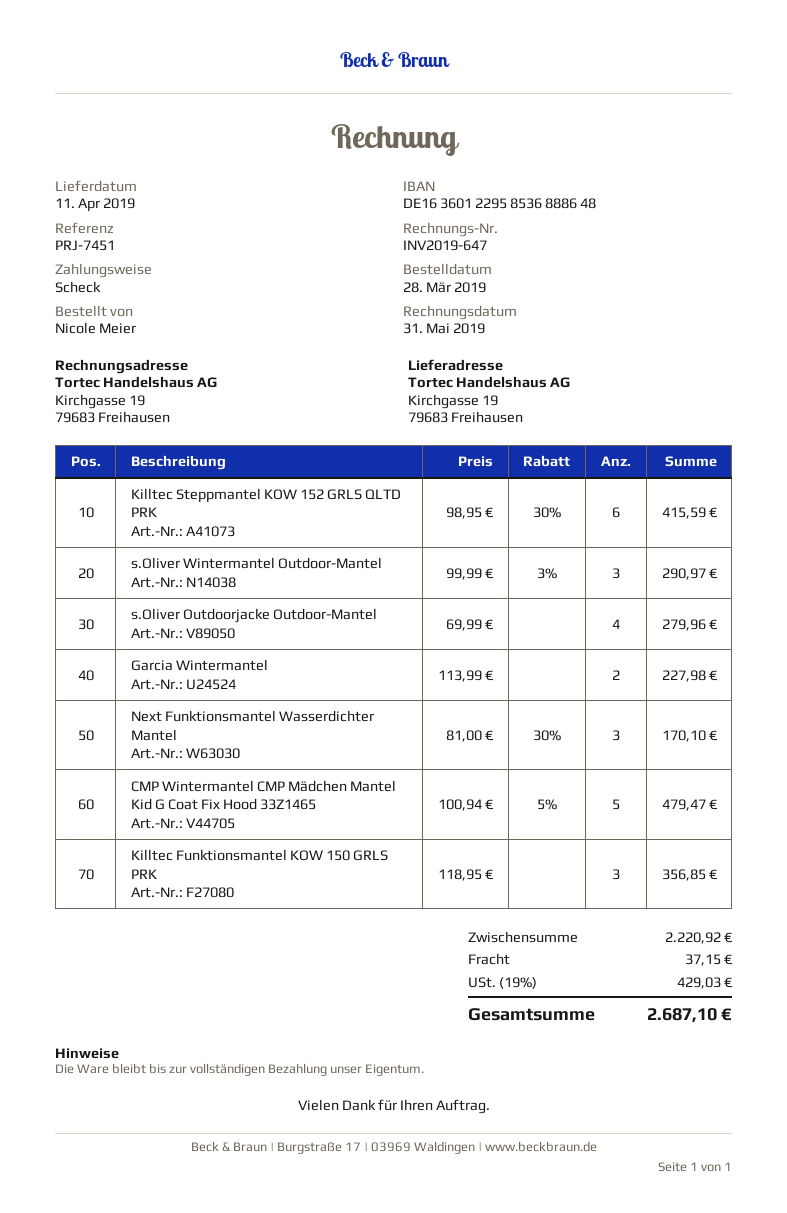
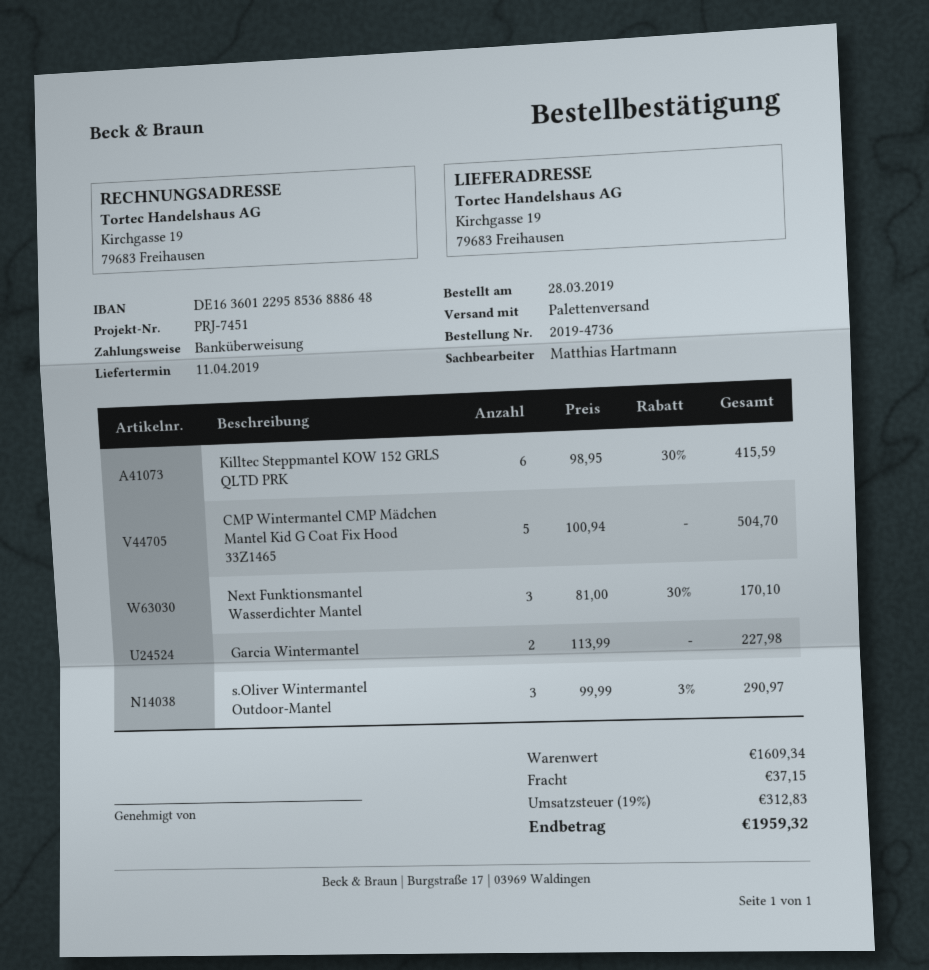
payment method: cheque -> bank transfer
s.Oliver Outdoorjacke Outdoor-Mantel: 4 x 69.99 = 279.96 -> none
CMP Wintermantel CMP Mädchen Mantel Kid G Coat Fix Hood 33Z1465: 5 x 100.94 - 5% = 479.47 -> 5 x 100.94 = 504.70
Killtec Funktionsmantel KOW 150 GRLS PRK: 3 x 118.95 = 356.85 -> none
subtotal: 2220.92 -> 1609.34
tax: 19% = 429.03 -> 19% = 312.83
total: 2687.10 -> 1959.32

